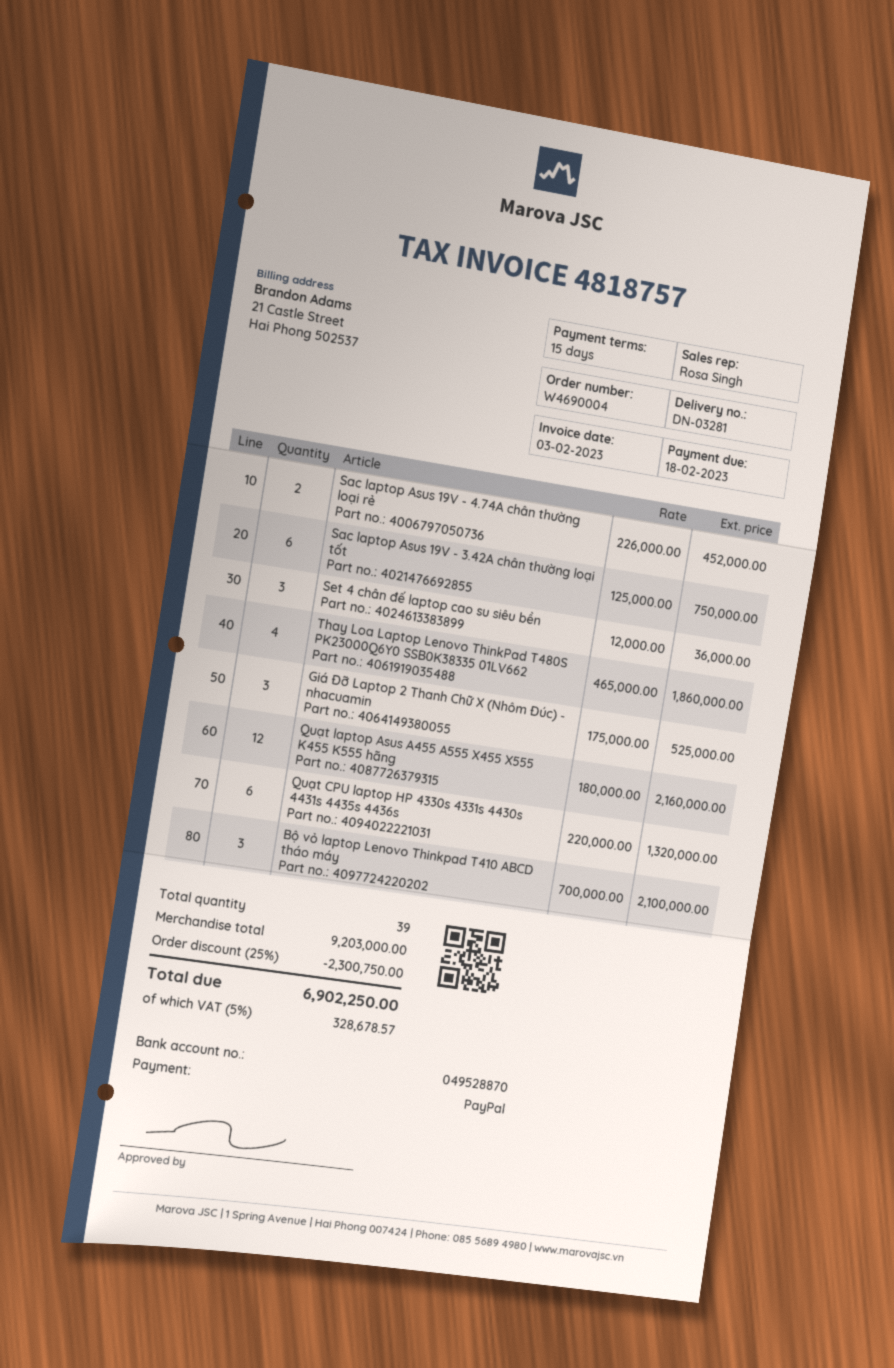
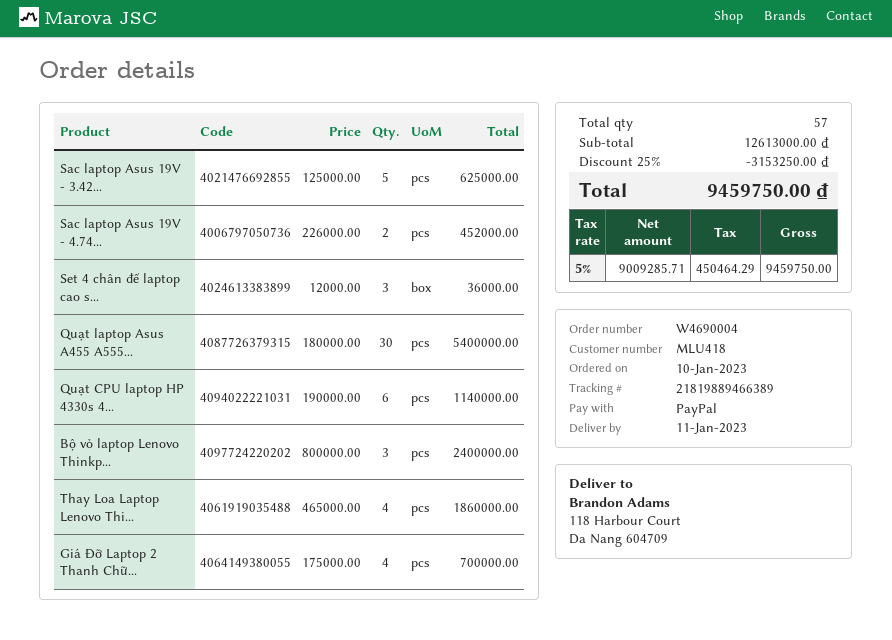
Sac laptop Asus 19V - 3.42A chân thường loại tốt: 6 x 125000.00 = 750000.00 -> 5 x 125000.00 = 625000.00
Giá Đỡ Laptop 2 Thanh Chữ X (Nhôm Đúc) - nhacuamin: 3 x 175000.00 = 525000.00 -> 4 x 175000.00 = 700000.00
Quạt laptop Asus A455 A555 X455 X555 K455 K555 hãng: 12 x 180000.00 = 2160000.00 -> 30 x 180000.00 = 5400000.00
Quạt CPU laptop HP 4330s 4331s 4430s 4431s 4435s 4436s: 6 x 220000.00 = 1320000.00 -> 6 x 190000.00 = 1140000.00
Bộ vỏ laptop Lenovo Thinkpad T410 ABCD tháo máy: 3 x 700000.00 = 2100000.00 -> 3 x 800000.00 = 2400000.00
total quantity: 39 -> 57
subtotal: 9203000.00 -> 12613000.00
discount: 25% = 2300750.00 -> 25% = 3153250.00
tax: 5% = 328678.57 -> 5% = 450464.29
total: 6902250.00 -> 9459750.00

